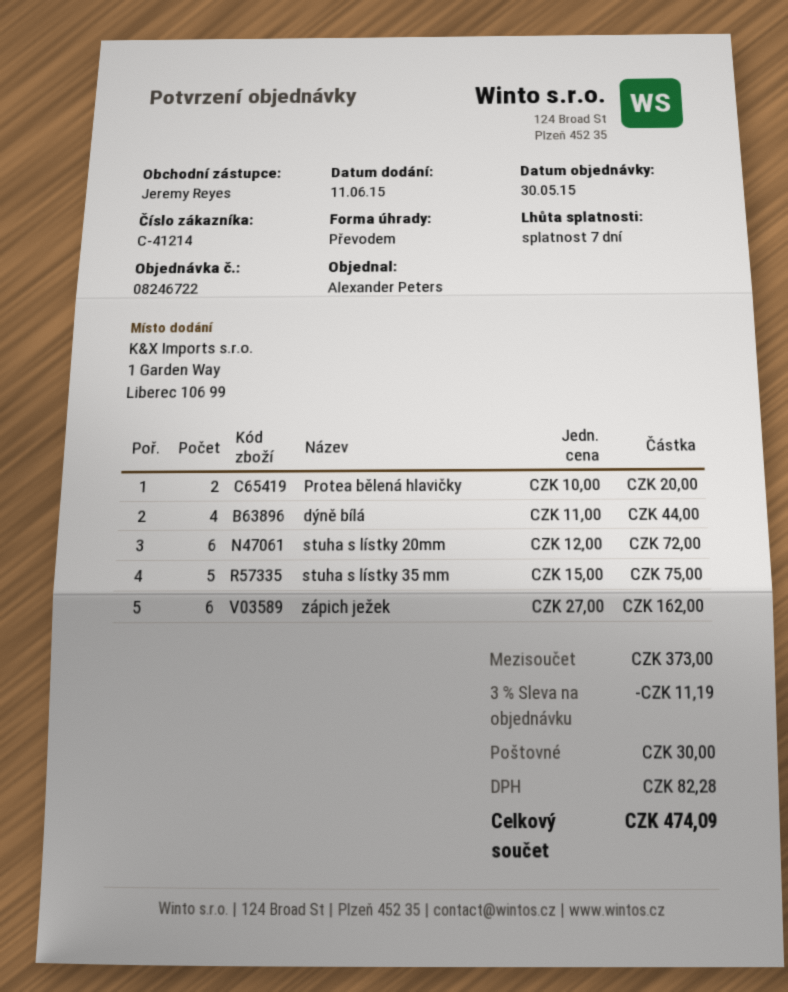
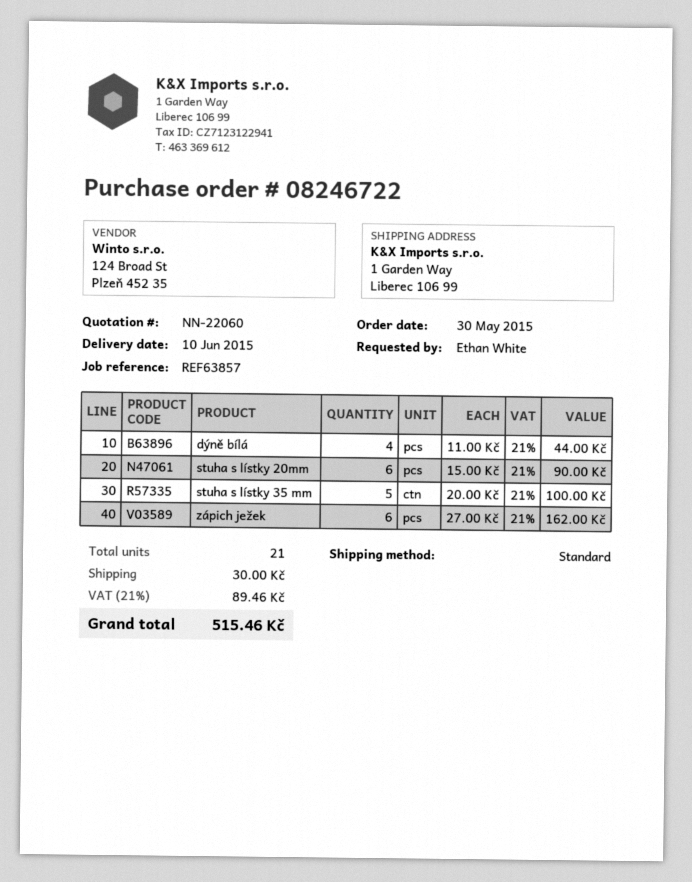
delivery date: 2015-06-11 -> 2015-06-10
ordered by: Alexander Peters -> Ethan White
Protea bělená hlavičky: 2 x 10.00 = 20.00 -> none
stuha s lístky 20mm: 6 x 12.00 = 72.00 -> 6 x 15.00 = 90.00
stuha s lístky 35 mm: 5 x 15.00 = 75.00 -> 5 x 20.00 = 100.00
discount: 3% = 11.19 -> none
tax: 82.28 -> 89.46
total: 474.09 -> 515.46

